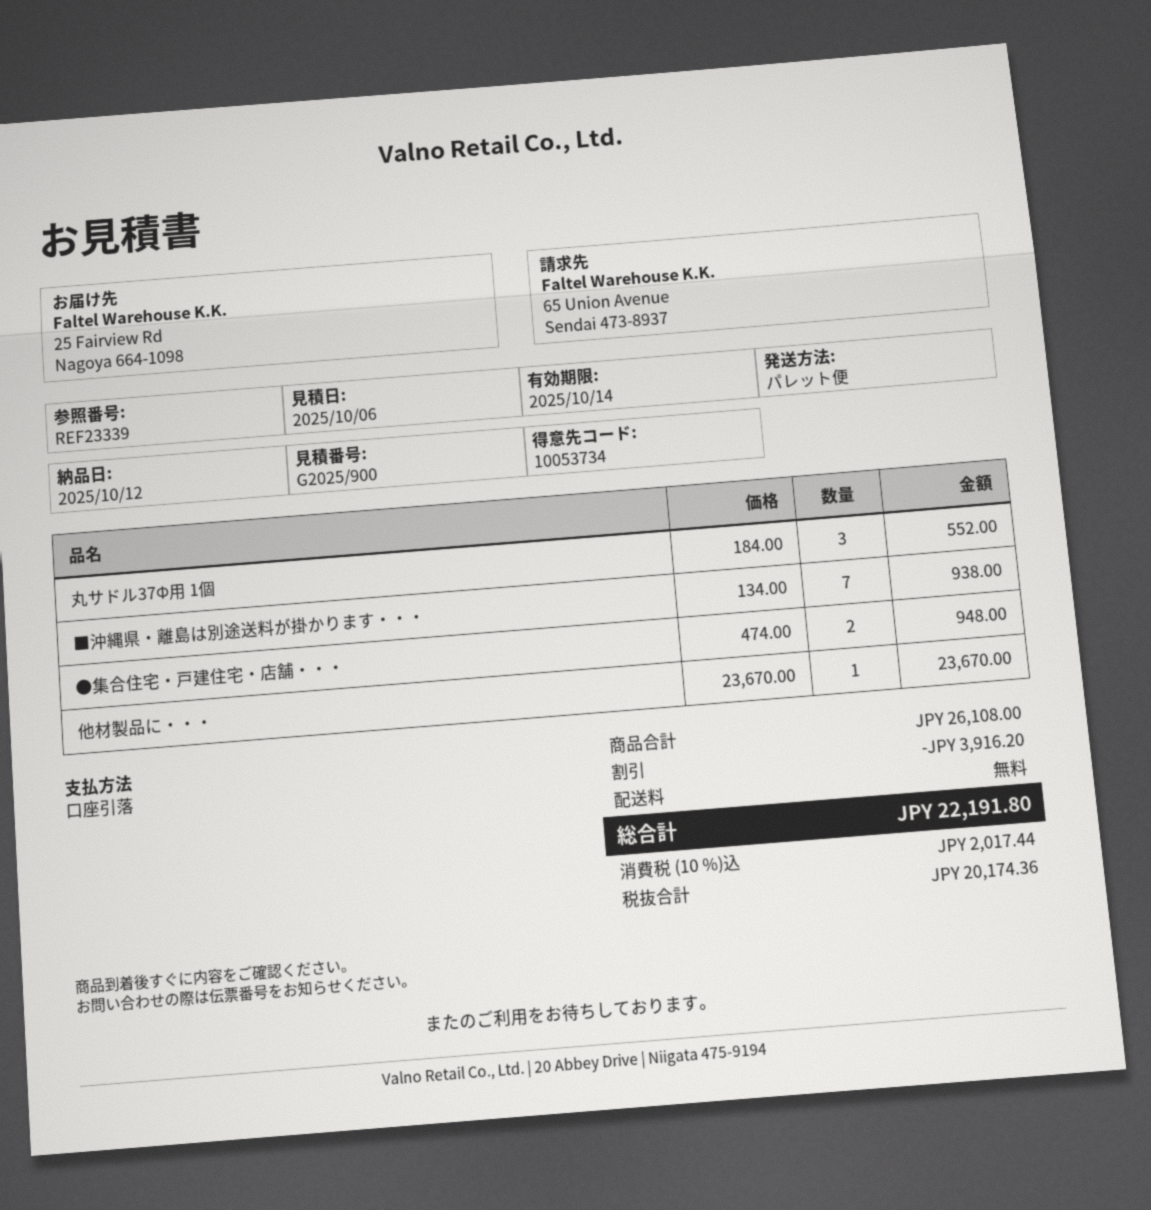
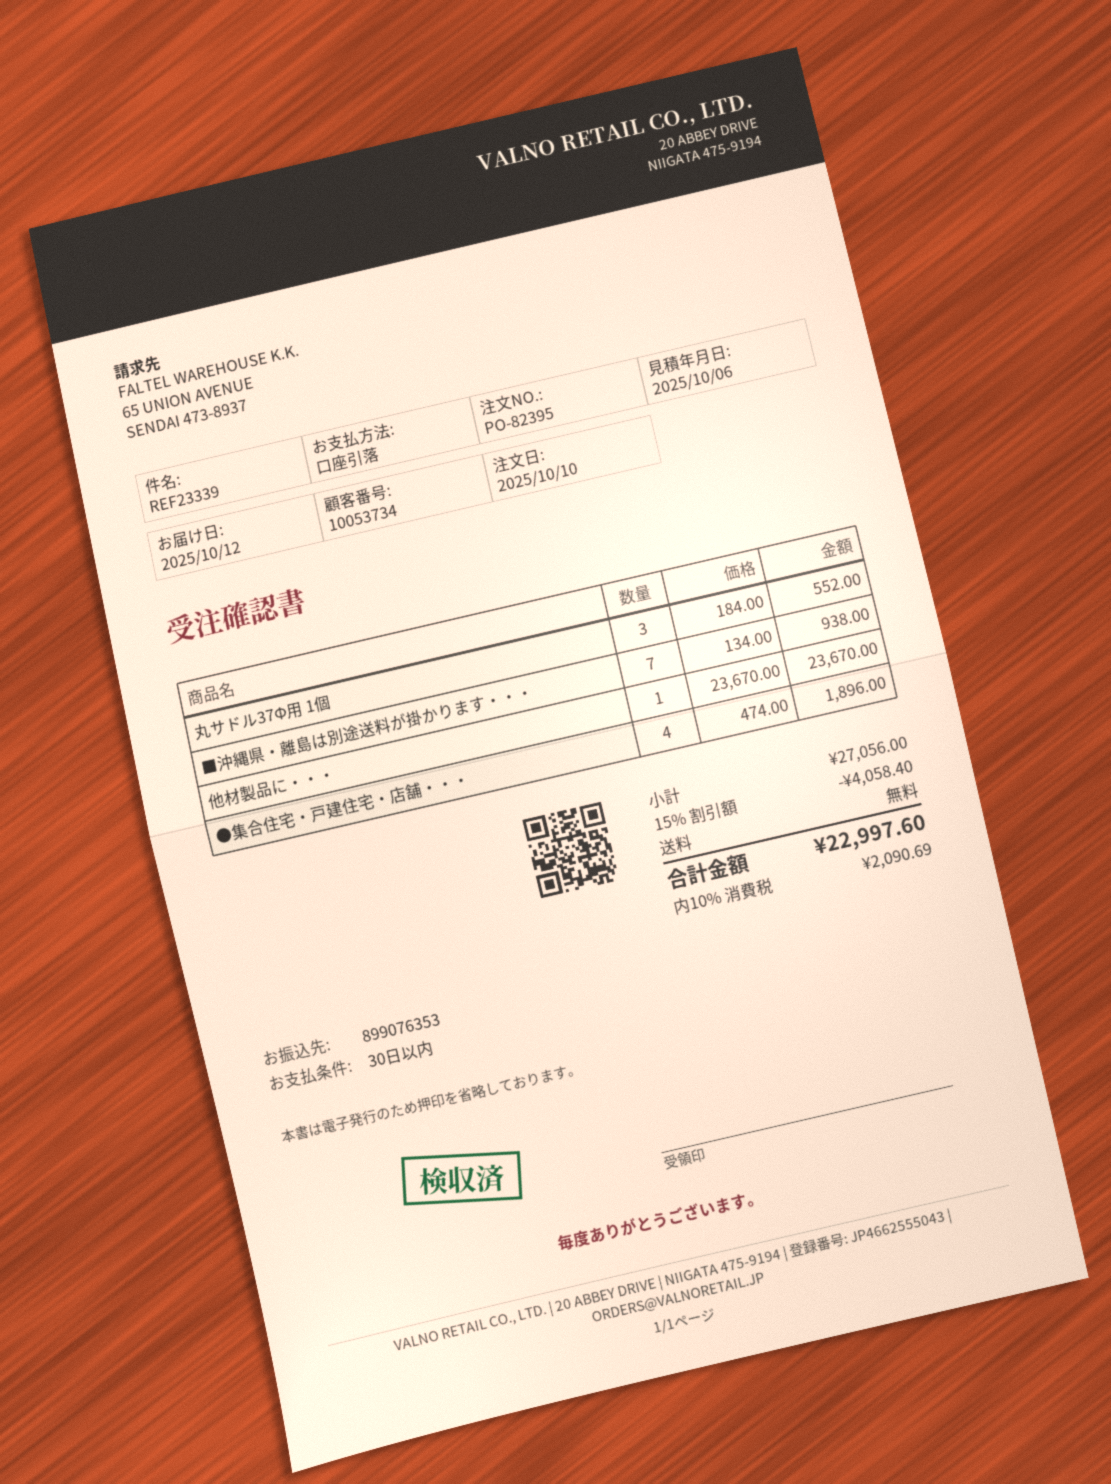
●集合住宅・戸建住宅・店舗・・・: 2 x 474.00 = 948.00 -> 4 x 474.00 = 1896.00
subtotal: 26108.00 -> 27056.00
discount: 3916.20 -> 4058.40
tax: 10% = 2017.44 -> 10% = 2090.69
total: 22191.80 -> 22997.60

